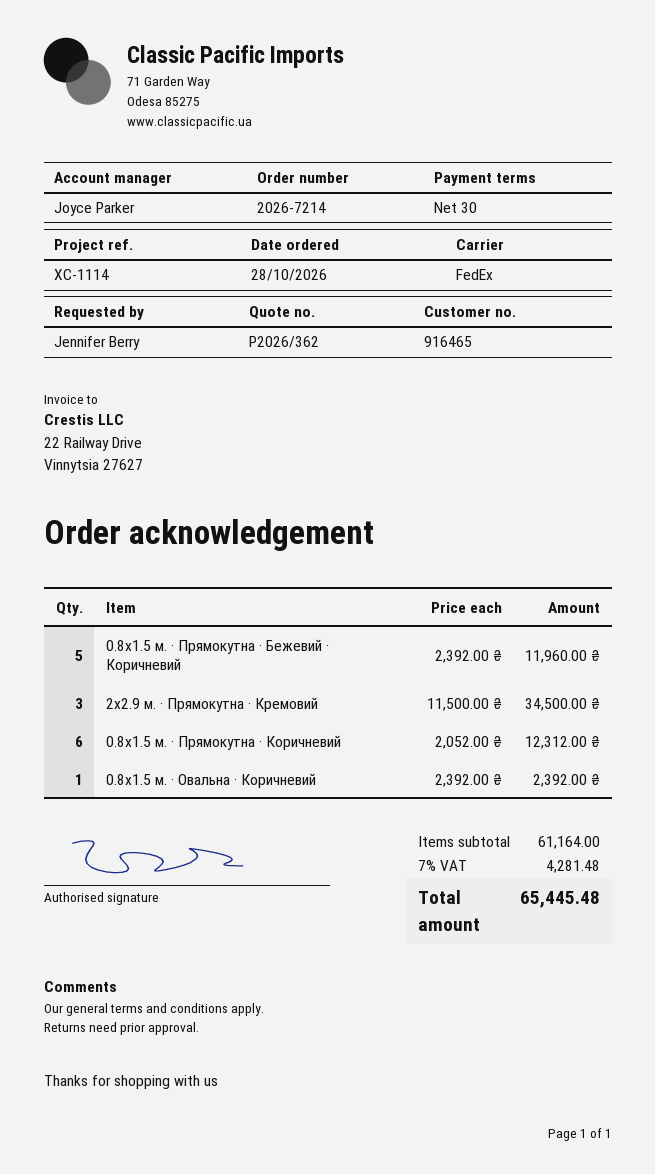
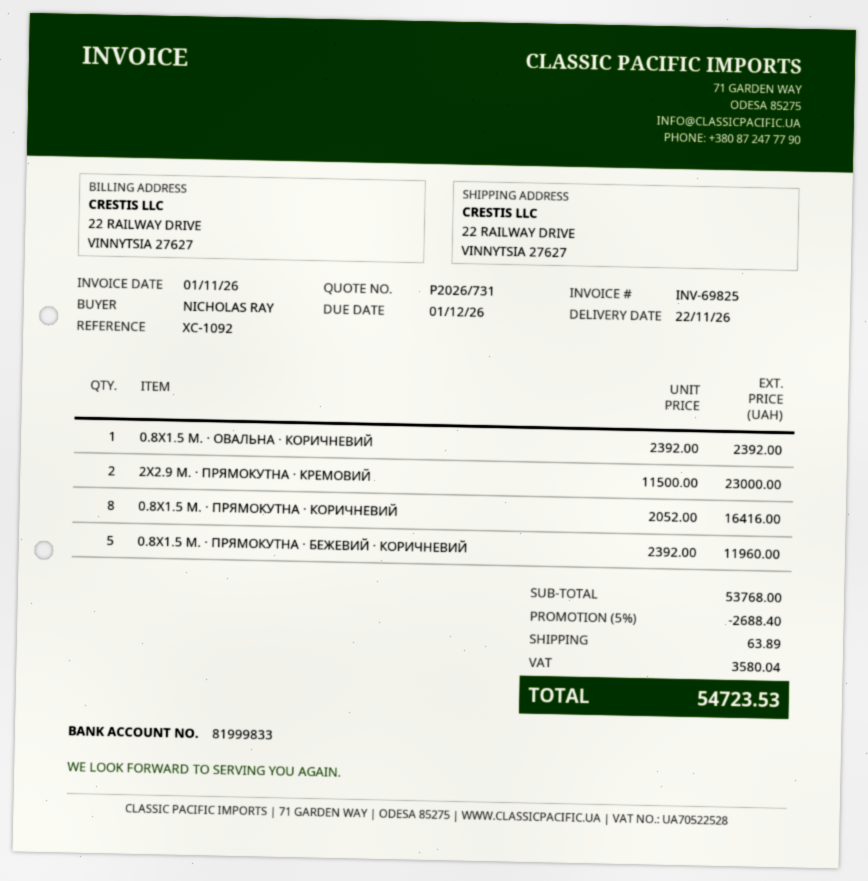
quote number: P2026/362 -> P2026/731
reference: XC-1114 -> XC-1092
ordered by: Jennifer Berry -> NICHOLAS RAY
2x2.9 м. · Прямокутна · Кремовий: 3 x 11500.00 = 34500.00 -> 2 x 11500.00 = 23000.00
0.8x1.5 м. · Прямокутна · Коричневий: 6 x 2052.00 = 12312.00 -> 8 x 2052.00 = 16416.00
subtotal: 61164.00 -> 53768.00
discount: none -> 5% = 2688.40
shipping: none -> 63.89
tax: 4281.48 -> 3580.04
total: 65445.48 -> 54723.53

